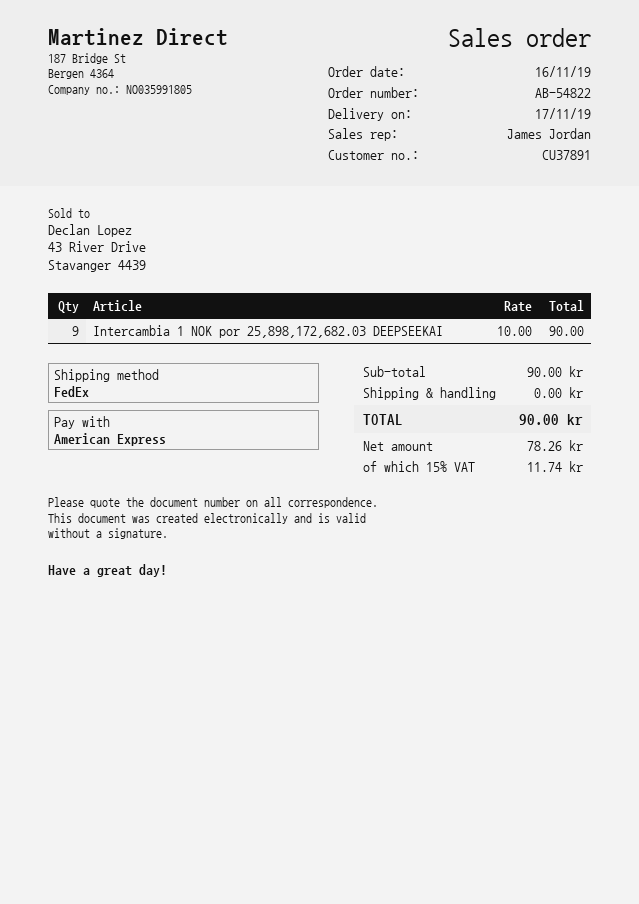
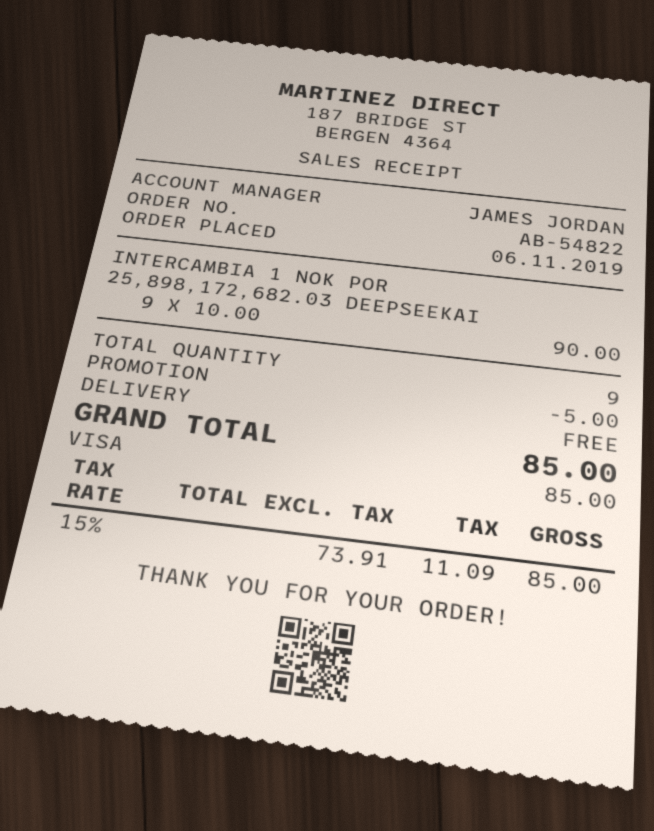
order date: 2019-11-16 -> 2019-11-06
payment method: American Express -> Visa
discount: none -> 5.00
net: 78.26 -> 73.91
tax: 15% = 11.74 -> 15% = 11.09
total: 90.00 -> 85.00

